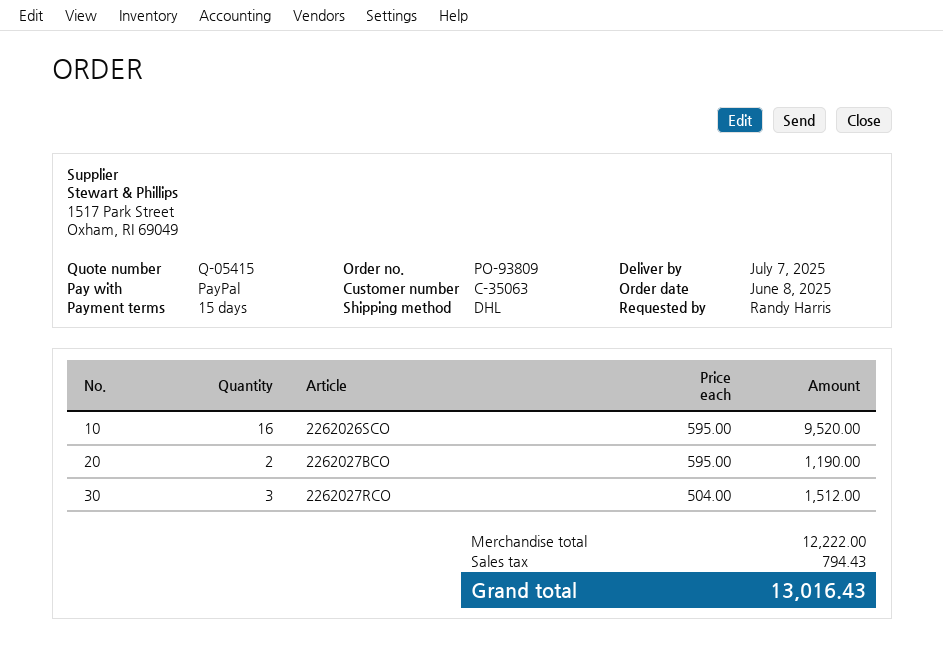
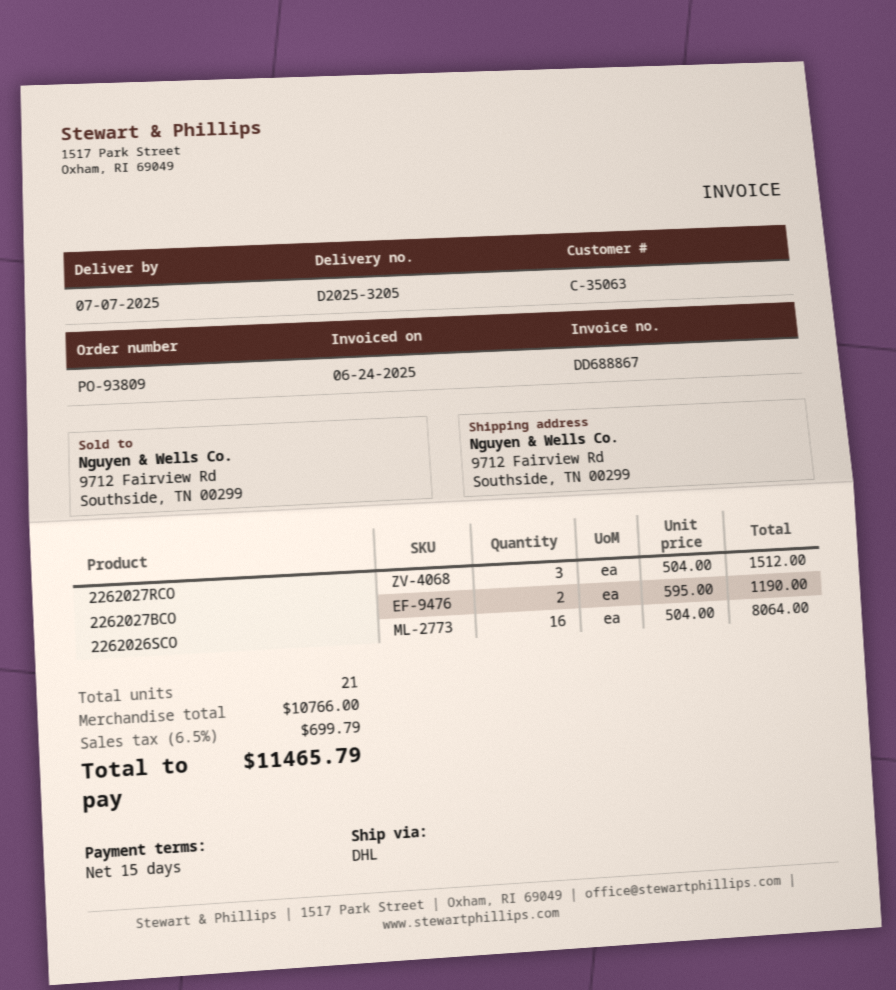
2262026SCO: 16 x 595.00 = 9520.00 -> 16 x 504.00 = 8064.00
subtotal: 12222.00 -> 10766.00
tax: 794.43 -> 699.79
total: 13016.43 -> 11465.79

